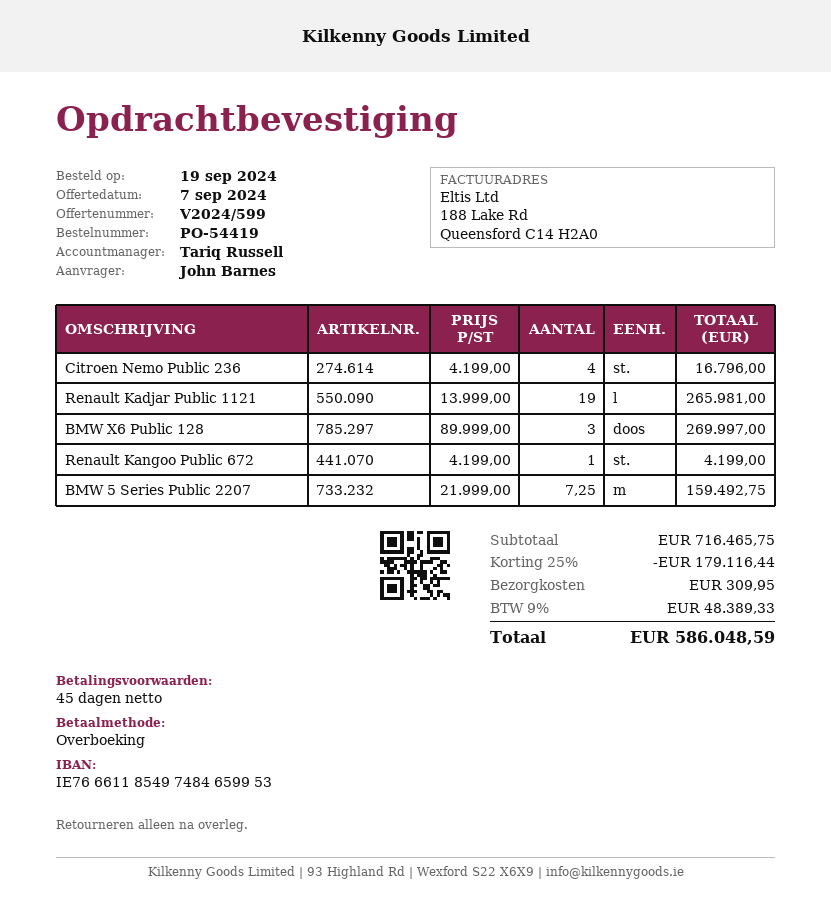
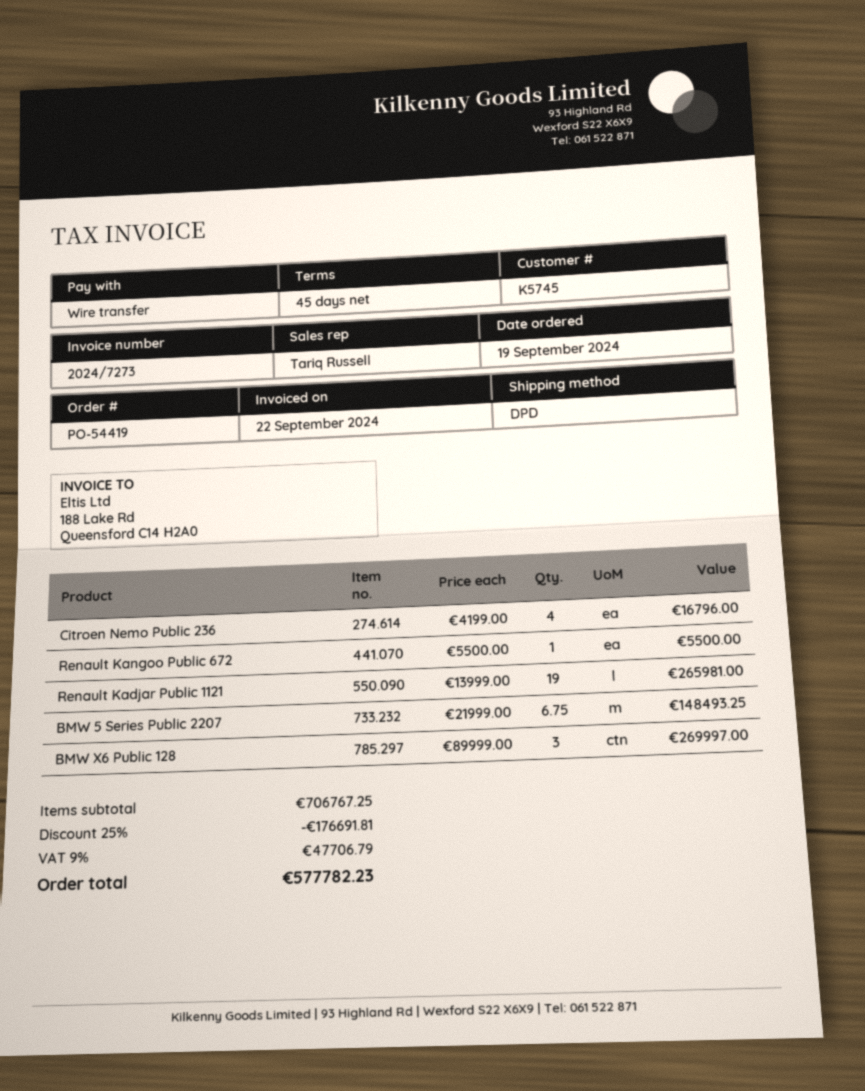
Renault Kangoo Public 672: 1 x 4199.00 = 4199.00 -> 1 x 5500.00 = 5500.00
BMW 5 Series Public 2207: 7.25 x 21999.00 = 159492.75 -> 6.75 x 21999.00 = 148493.25
subtotal: 716465.75 -> 706767.25
discount: 25% = 179116.44 -> 25% = 176691.81
shipping: 309.95 -> none
tax: 9% = 48389.33 -> 9% = 47706.79
total: 586048.59 -> 577782.23

